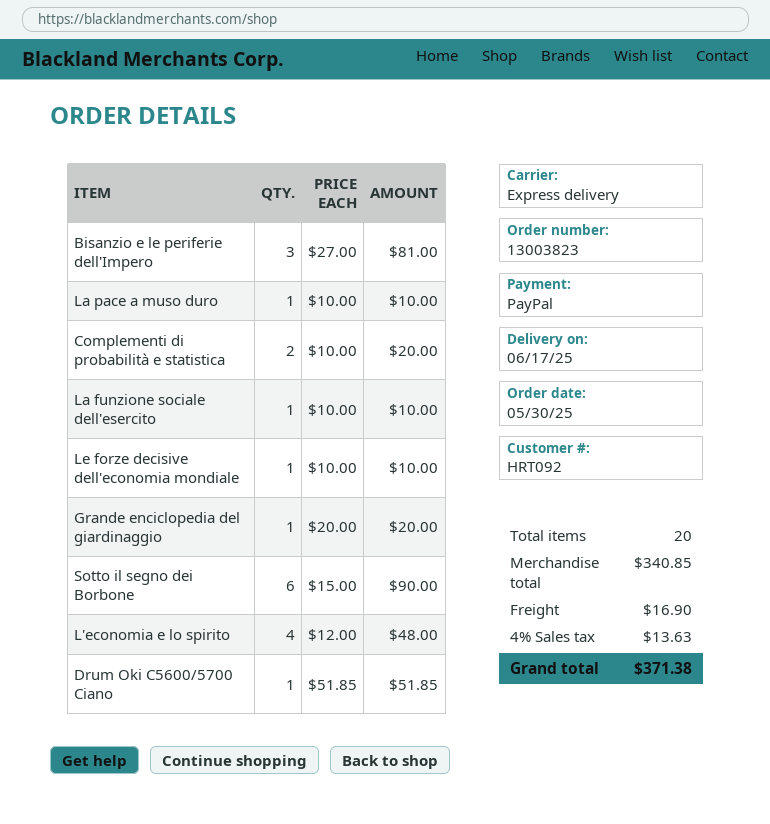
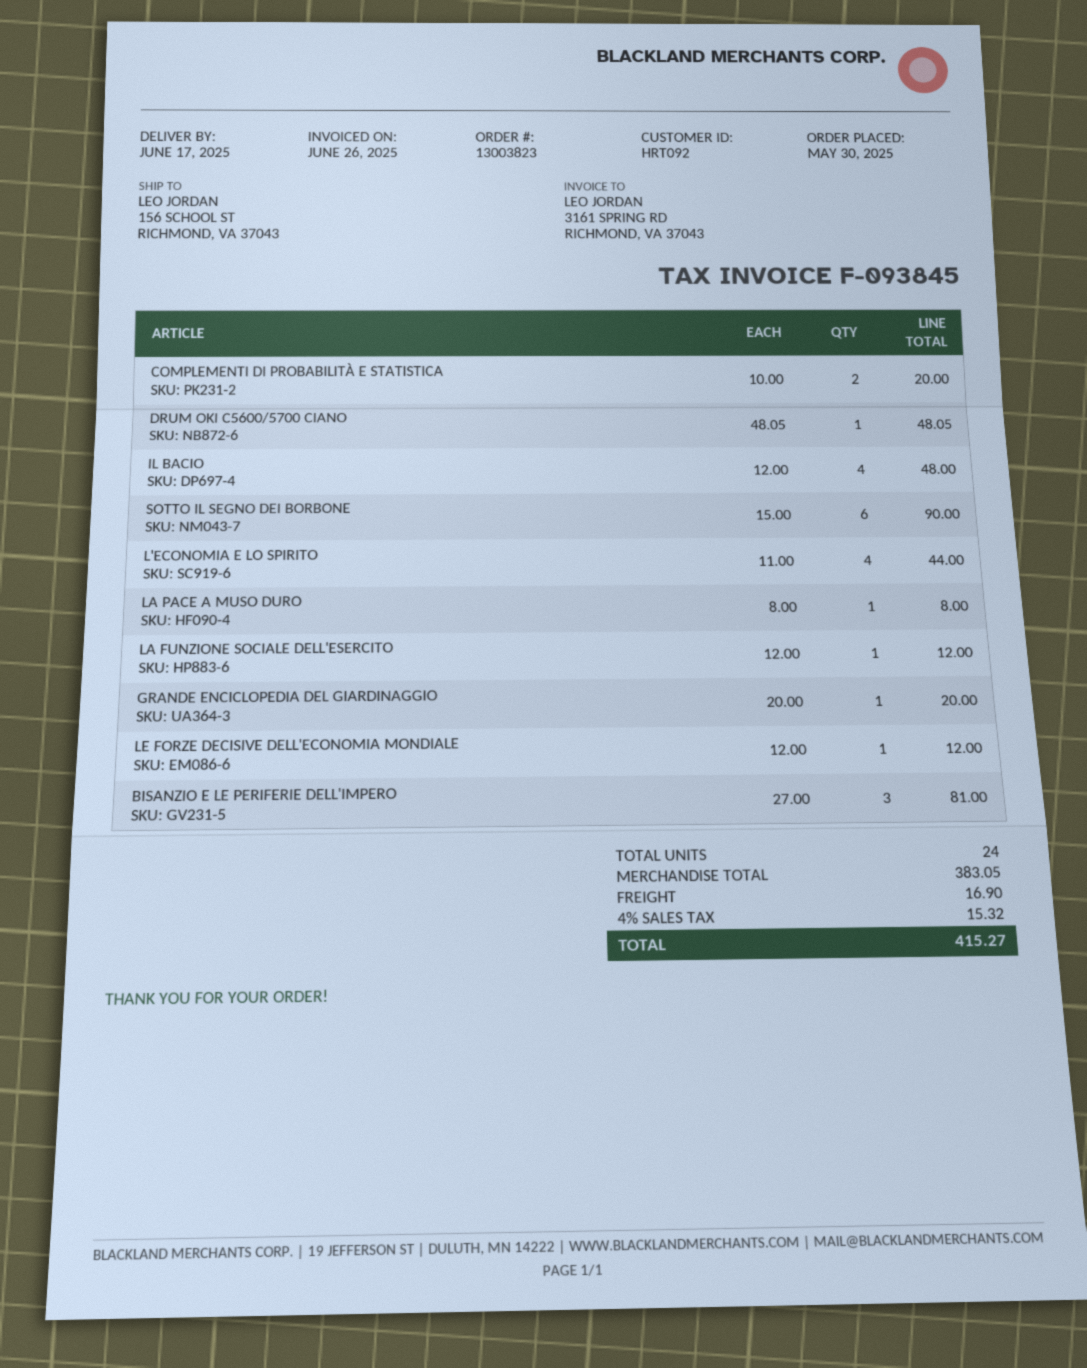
La pace a muso duro: 1 x 10.00 = 10.00 -> 1 x 8.00 = 8.00
La funzione sociale dell'esercito: 1 x 10.00 = 10.00 -> 1 x 12.00 = 12.00
Le forze decisive dell'economia mondiale: 1 x 10.00 = 10.00 -> 1 x 12.00 = 12.00
L'economia e lo spirito: 4 x 12.00 = 48.00 -> 4 x 11.00 = 44.00
Drum Oki C5600/5700 Ciano: 1 x 51.85 = 51.85 -> 1 x 48.05 = 48.05
IL BACIO: none -> 4 x 12.00 = 48.00
total quantity: 20 -> 24
subtotal: 340.85 -> 383.05
tax: 4% = 13.63 -> 4% = 15.32
total: 371.38 -> 415.27

